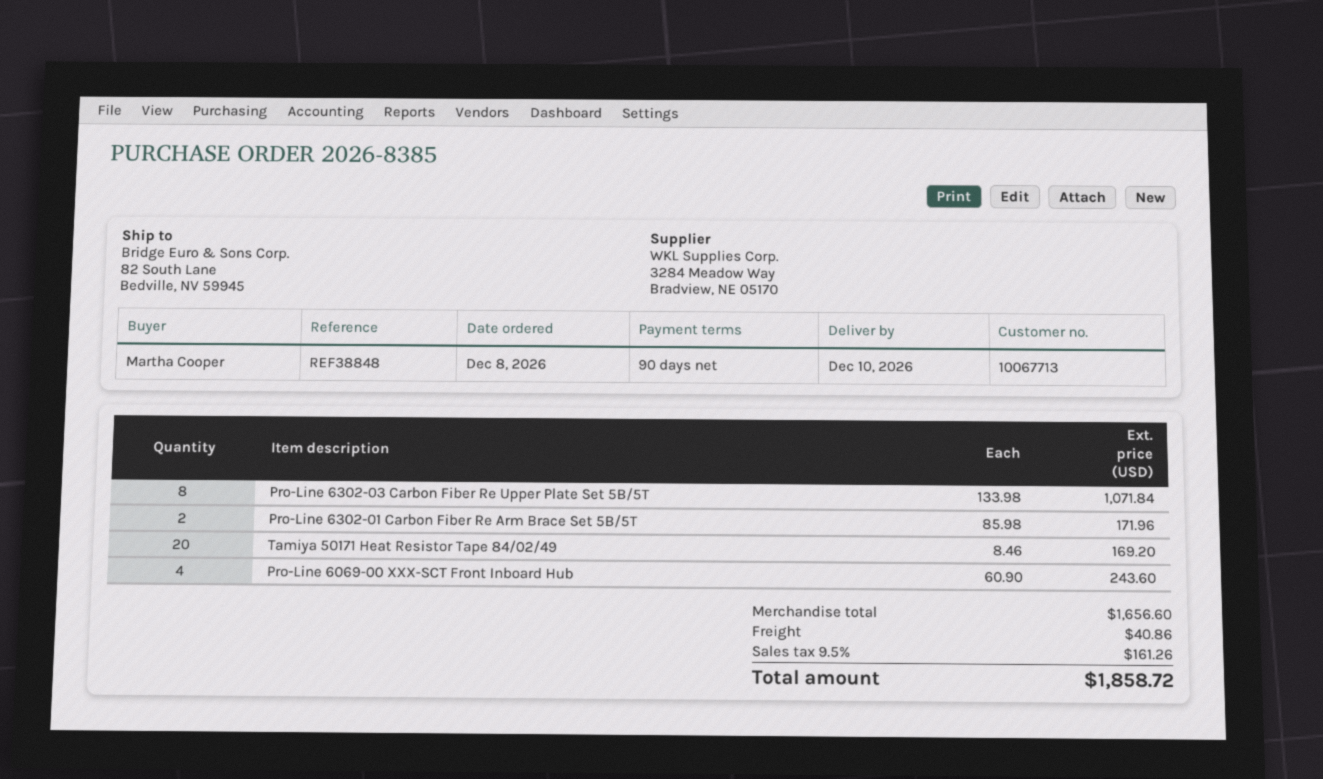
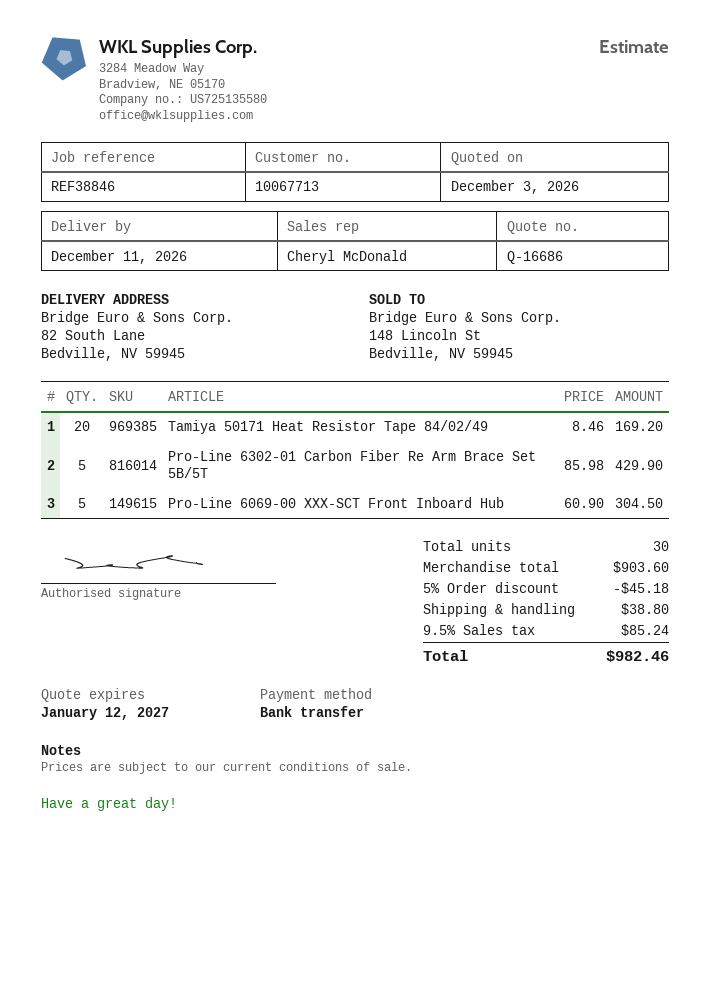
delivery date: 2026-12-10 -> 2026-12-11
reference: REF38848 -> REF38846
Pro-Line 6302-03 Carbon Fiber Re Upper Plate Set 5B/5T: 8 x 133.98 = 1071.84 -> none
Pro-Line 6302-01 Carbon Fiber Re Arm Brace Set 5B/5T: 2 x 85.98 = 171.96 -> 5 x 85.98 = 429.90
Pro-Line 6069-00 XXX-SCT Front Inboard Hub: 4 x 60.90 = 243.60 -> 5 x 60.90 = 304.50
subtotal: 1656.60 -> 903.60
discount: none -> 5% = 45.18
shipping: 40.86 -> 38.80
tax: 9.5% = 161.26 -> 9.5% = 85.24
total: 1858.72 -> 982.46

